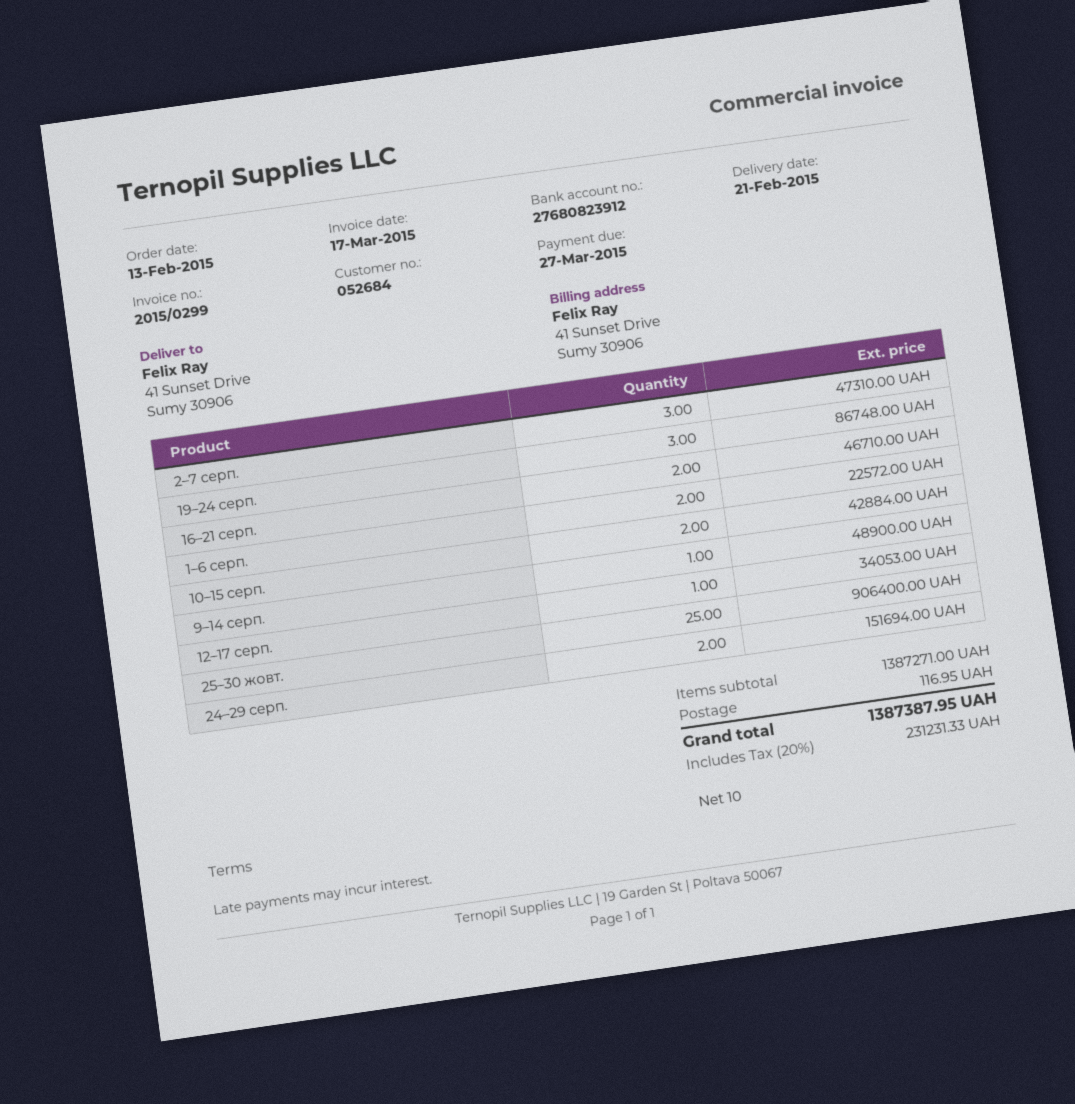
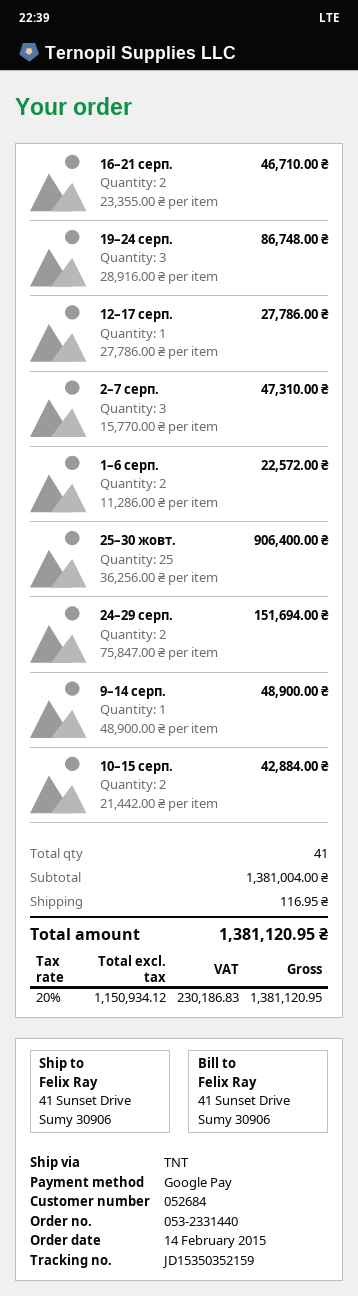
order date: 2015-02-13 -> 2015-02-14
12–17 серп.: 1 for 34053.00 -> 1 for 27786.00
subtotal: 1387271.00 -> 1381004.00
tax: 20% = 231231.33 -> 20% = 230186.83
total: 1387387.95 -> 1381120.95

